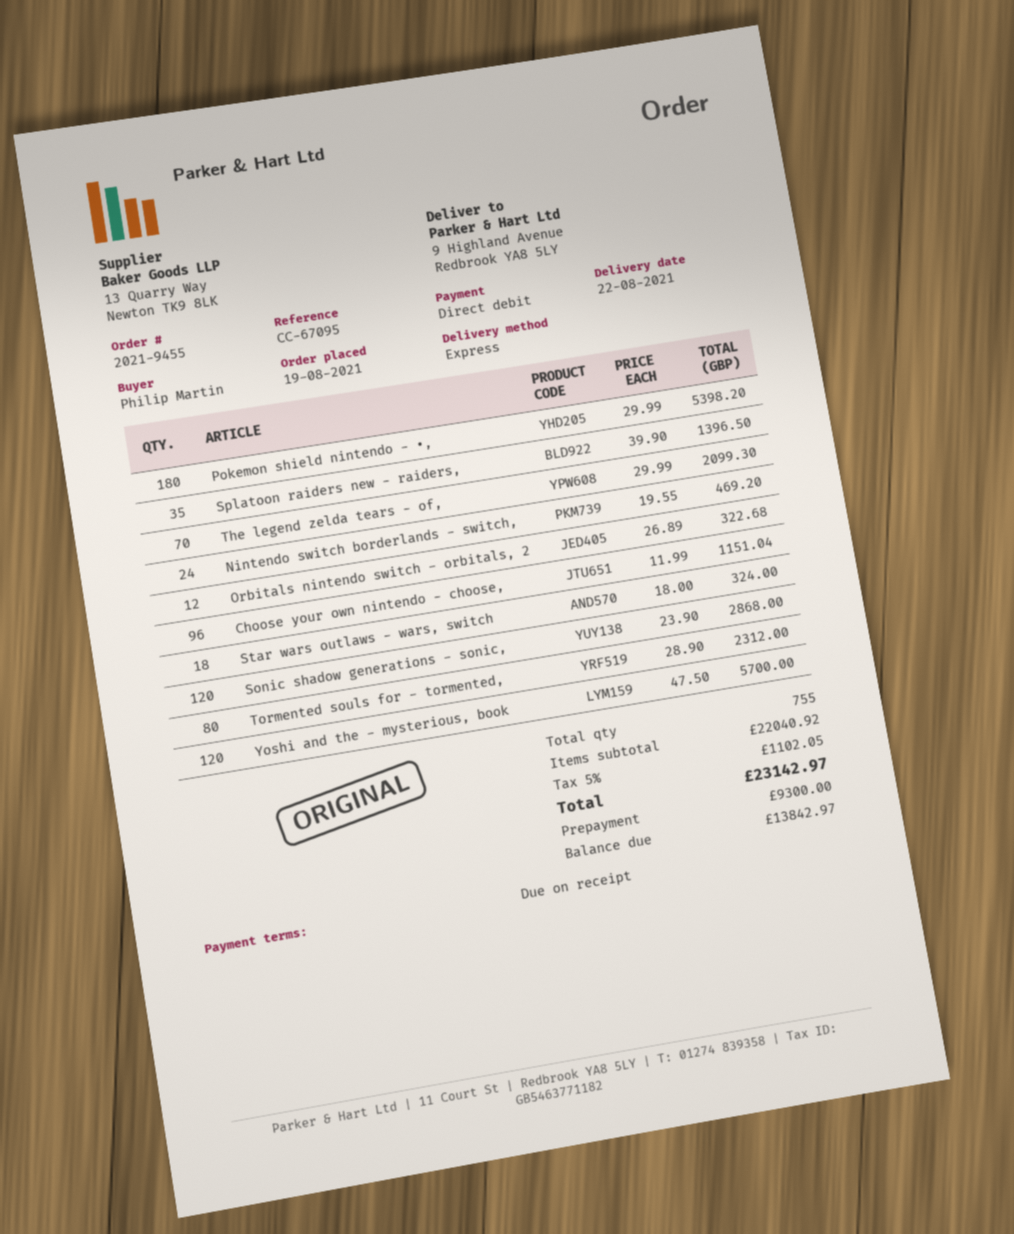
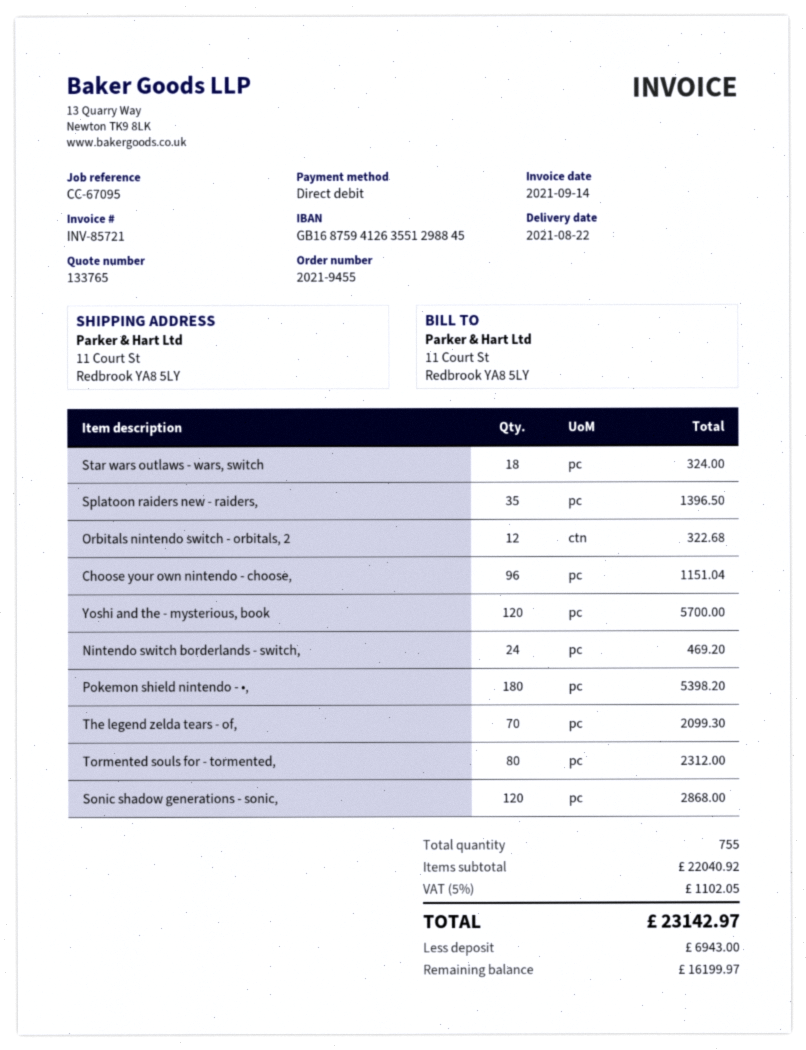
ship to: 9 Highland Avenue, Redbrook YA8 5LY -> 11 Court St, Redbrook YA8 5LY
deposit: 9300.00 -> 6943.00
balance: 13842.97 -> 16199.97

